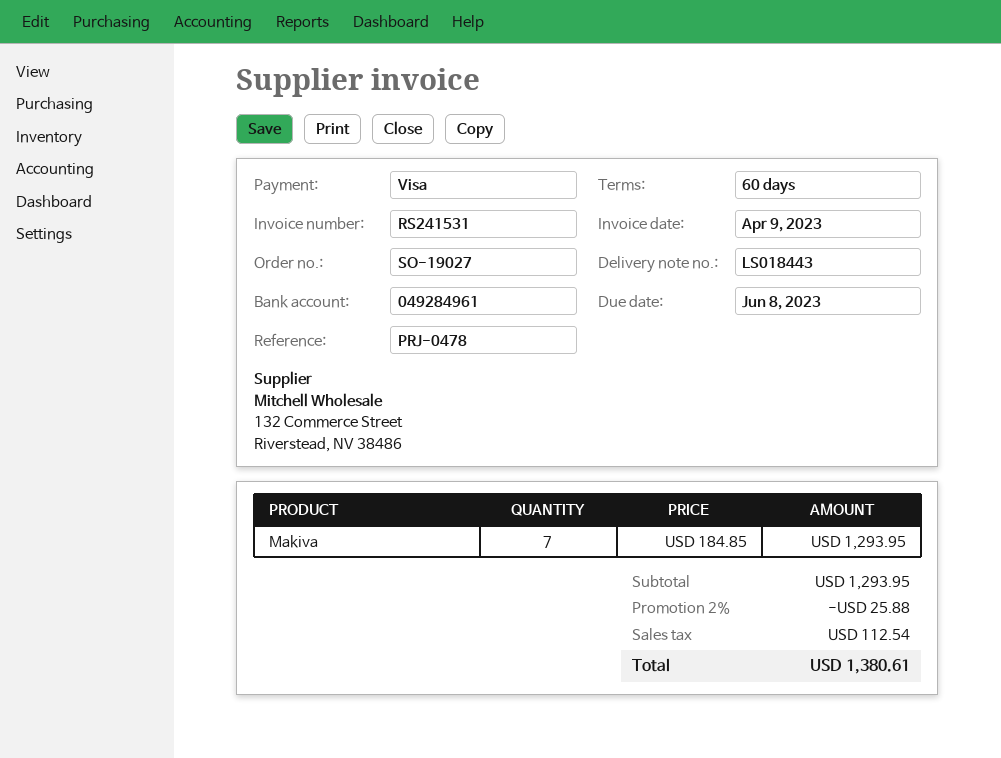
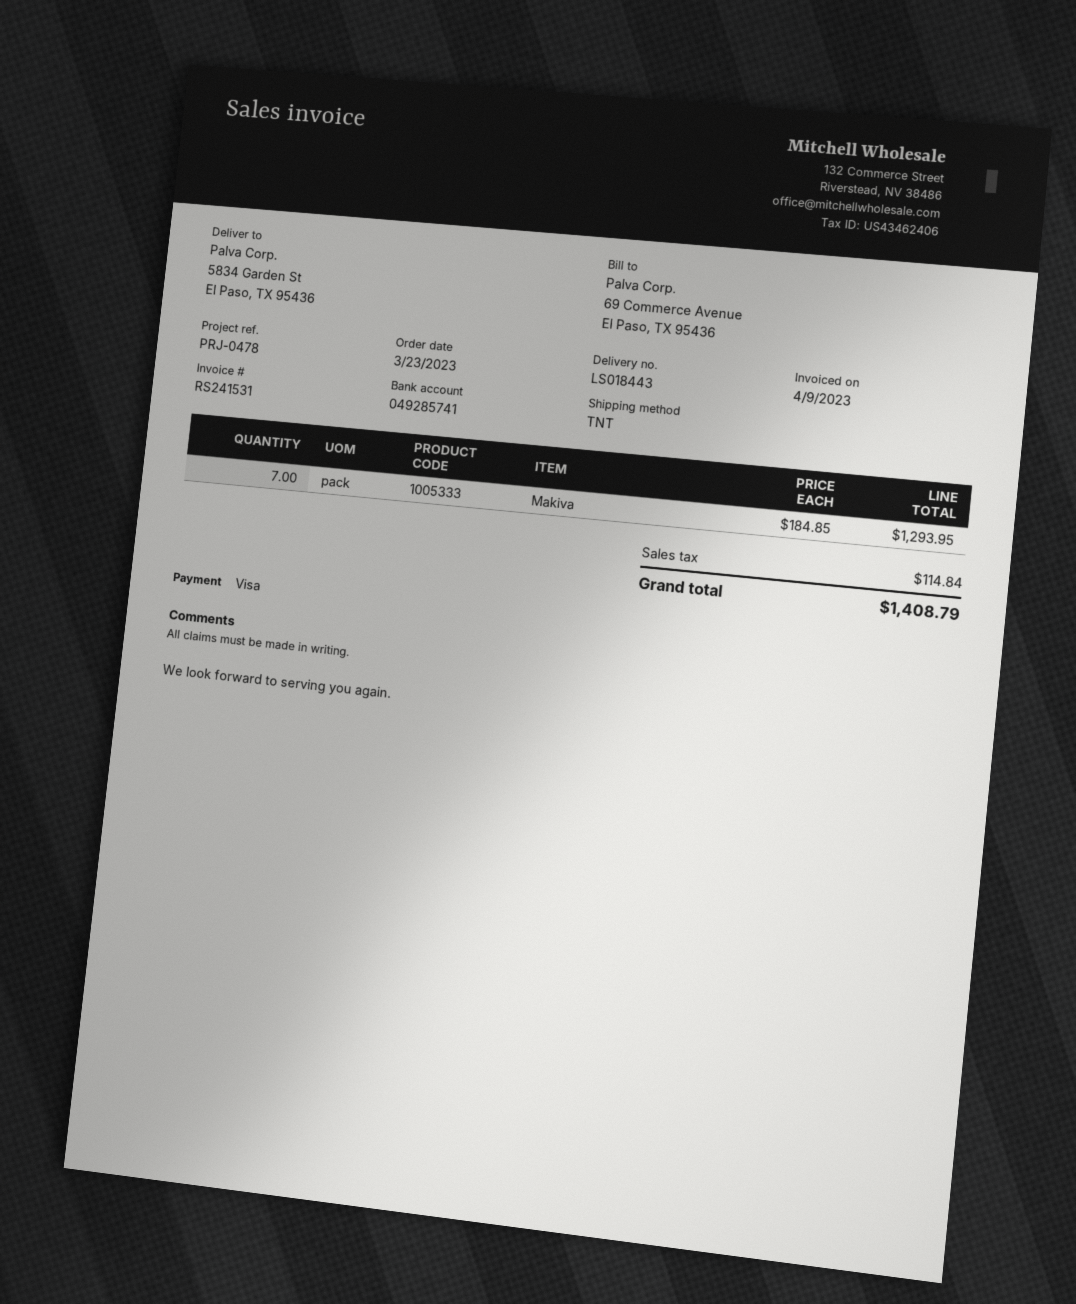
bank account: 049284961 -> 049285741
discount: 2% = 25.88 -> none
tax: 112.54 -> 114.84
total: 1380.61 -> 1408.79

